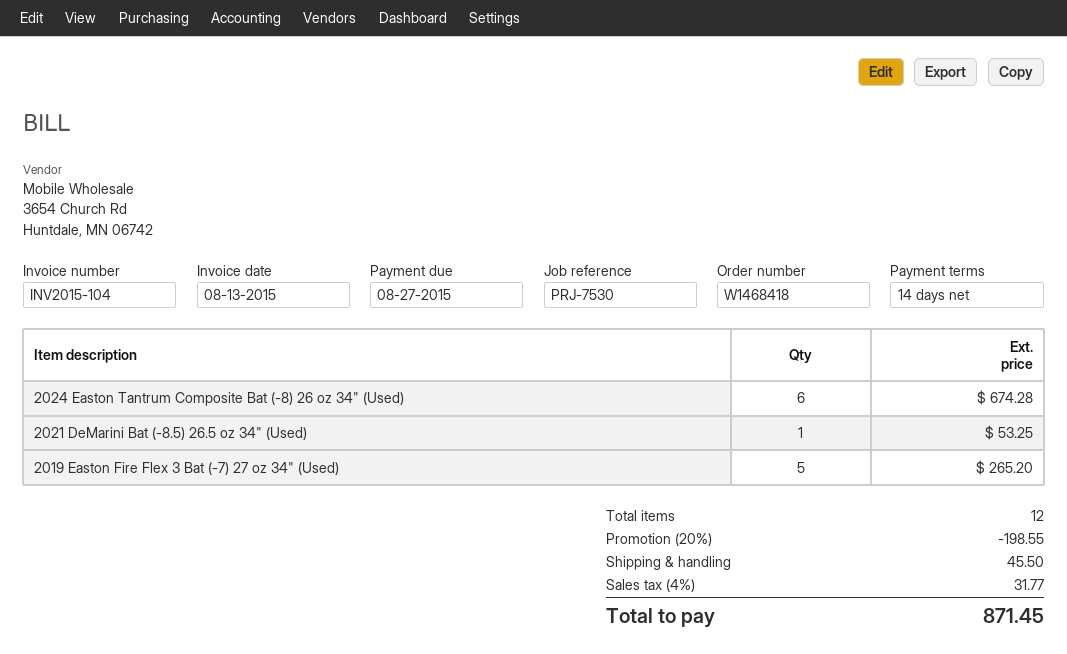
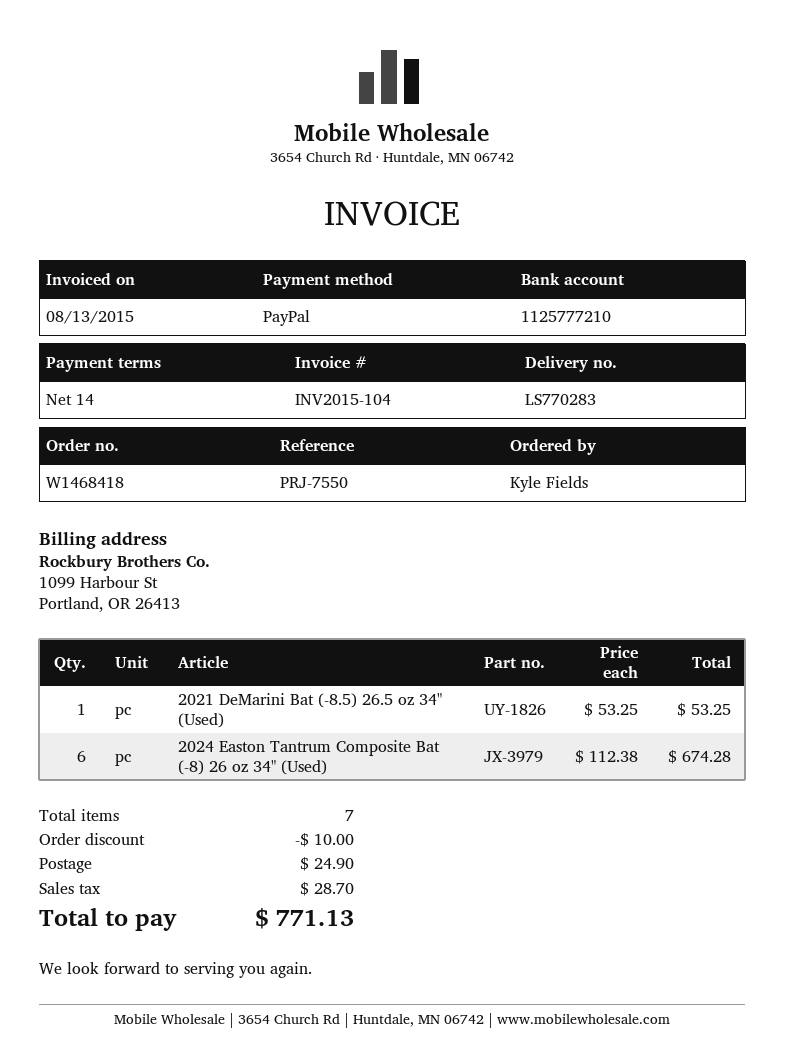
reference: PRJ-7530 -> PRJ-7550
2019 Easton Fire Flex 3 Bat (-7) 27 oz 34" (Used): 5 for 265.20 -> none
total quantity: 12 -> 7
discount: 198.55 -> 10.00
shipping: 45.50 -> 24.90
tax: 31.77 -> 28.70
total: 871.45 -> 771.13

